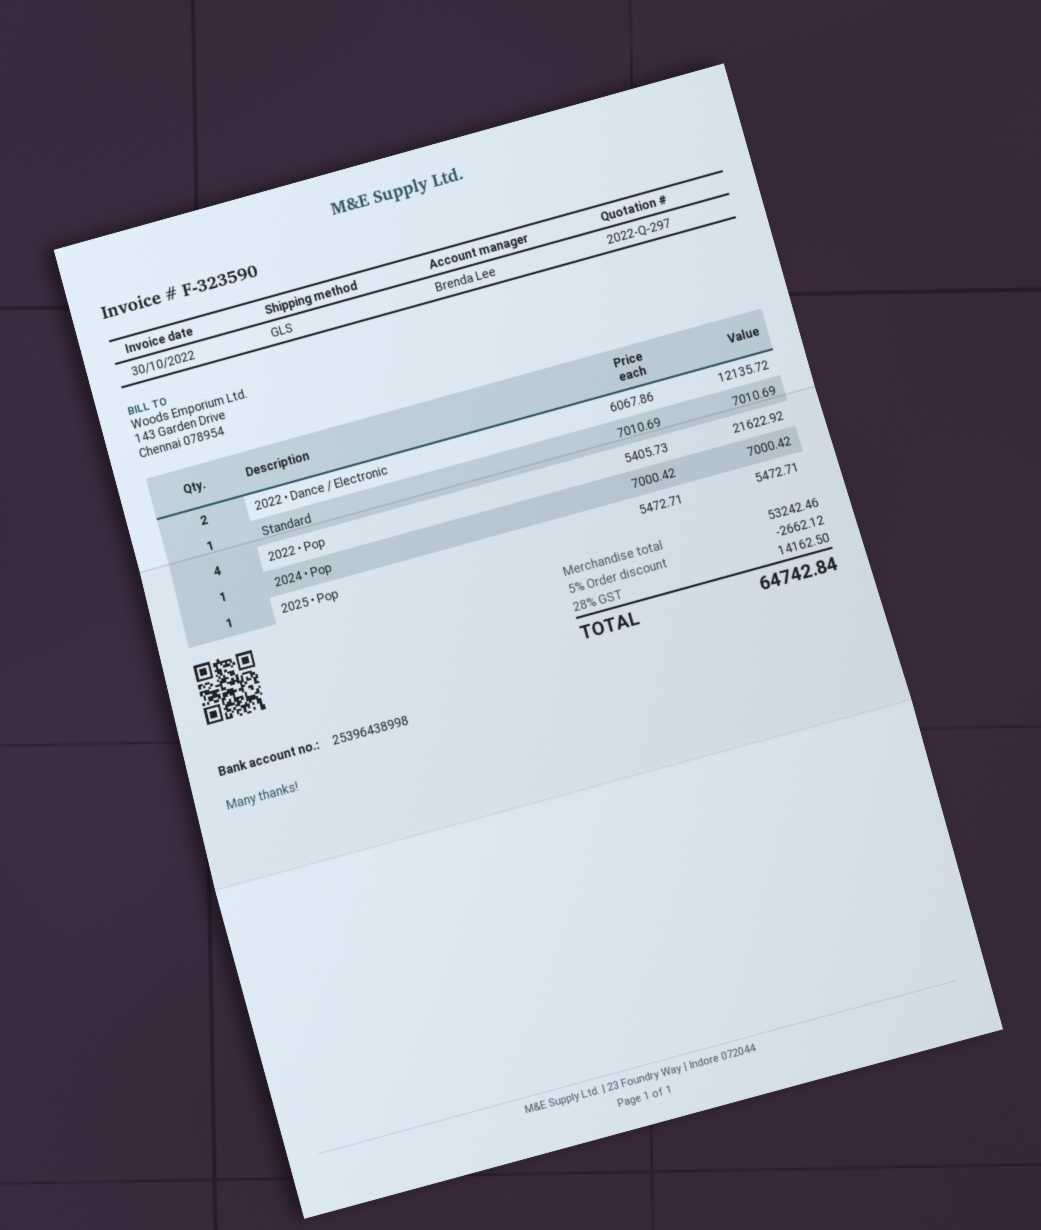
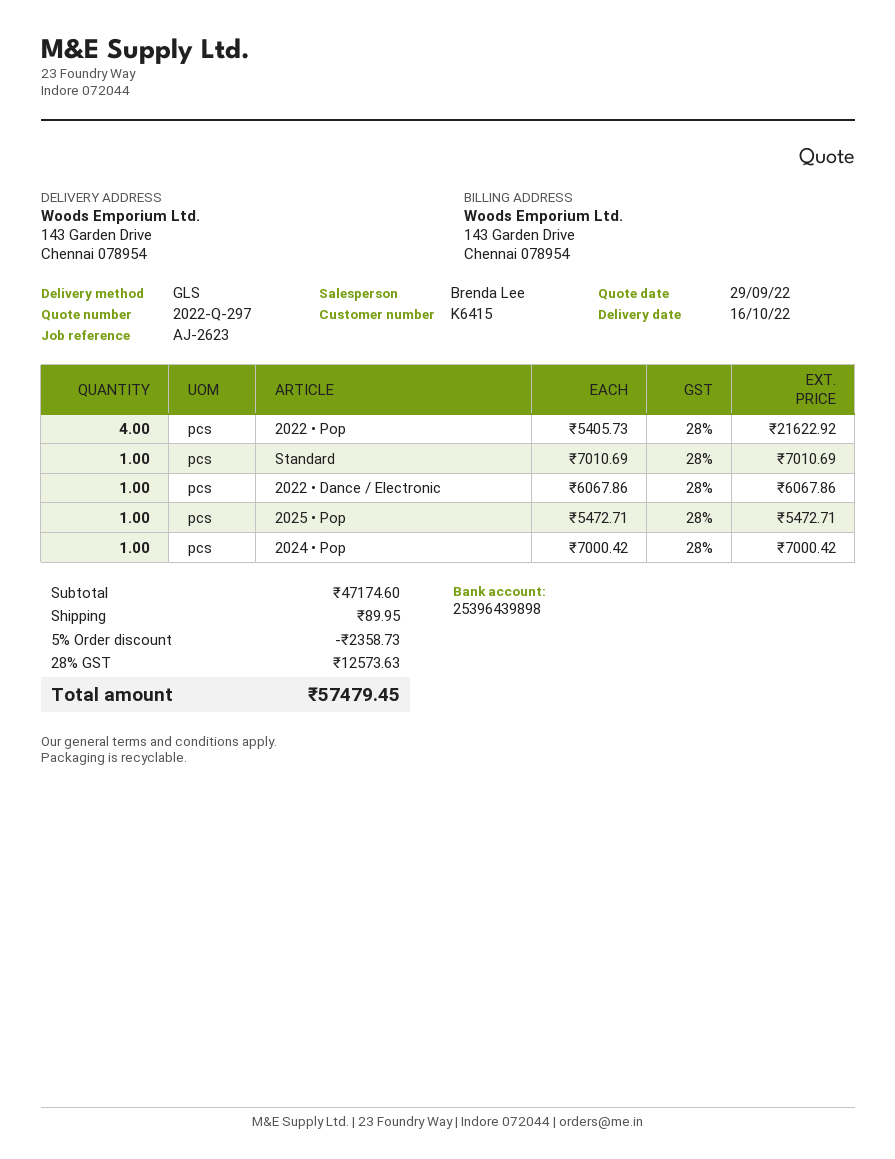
bank account: 25396438998 -> 25396439898
2022 • Dance / Electronic: 2 x 6067.86 = 12135.72 -> 1 x 6067.86 = 6067.86
subtotal: 53242.46 -> 47174.60
discount: 5% = 2662.12 -> 5% = 2358.73
shipping: none -> 89.95
tax: 28% = 14162.50 -> 28% = 12573.63
total: 64742.84 -> 57479.45

